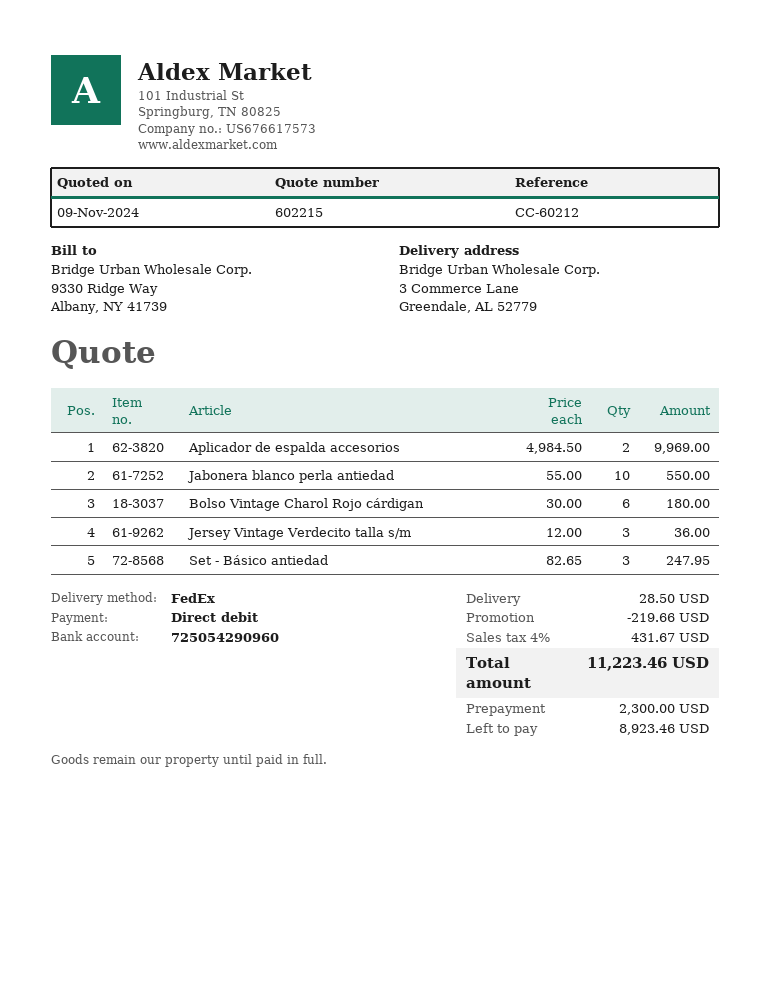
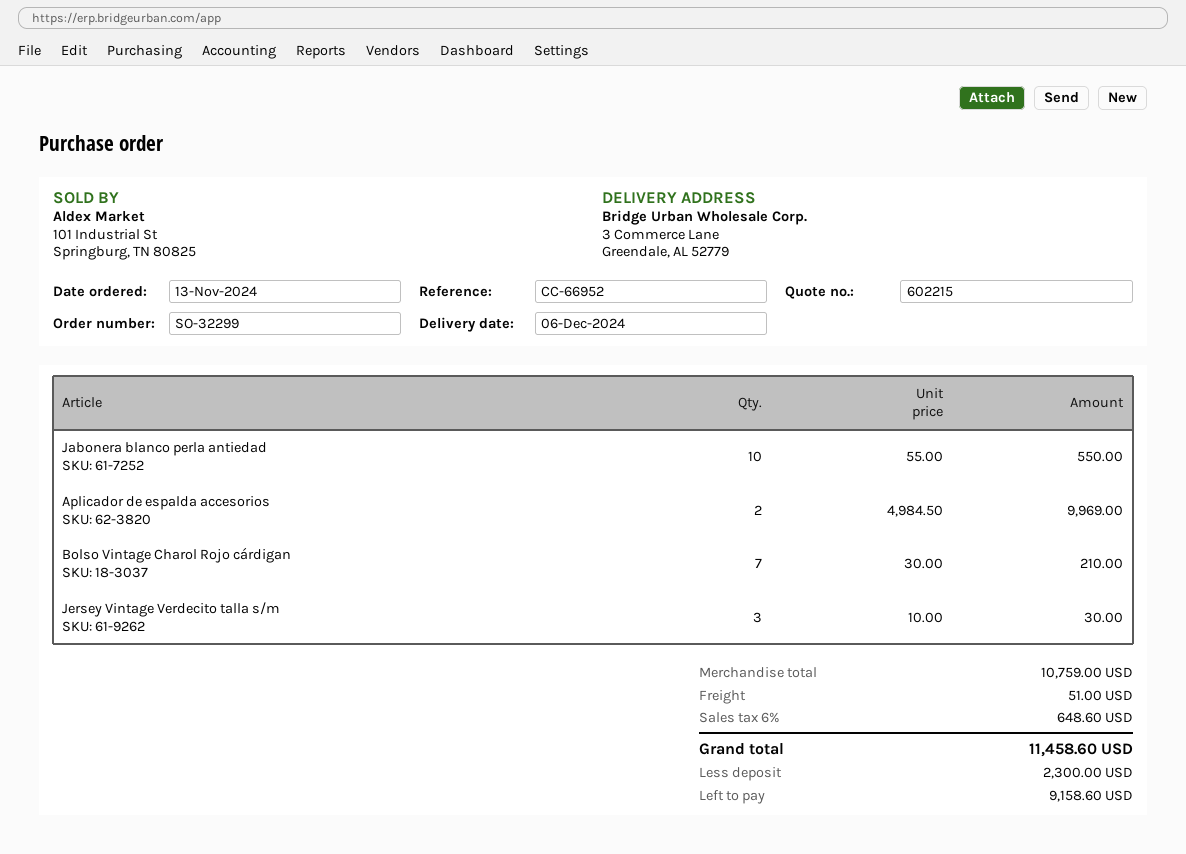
reference: CC-60212 -> CC-66952
Bolso Vintage Charol Rojo cárdigan: 6 x 30.00 = 180.00 -> 7 x 30.00 = 210.00
Jersey Vintage Verdecito talla s/m: 3 x 12.00 = 36.00 -> 3 x 10.00 = 30.00
Set - Básico antiedad: 3 x 82.65 = 247.95 -> none
discount: 219.66 -> none
shipping: 28.50 -> 51.00
tax: 4% = 431.67 -> 6% = 648.60
total: 11223.46 -> 11458.60
balance: 8923.46 -> 9158.60

